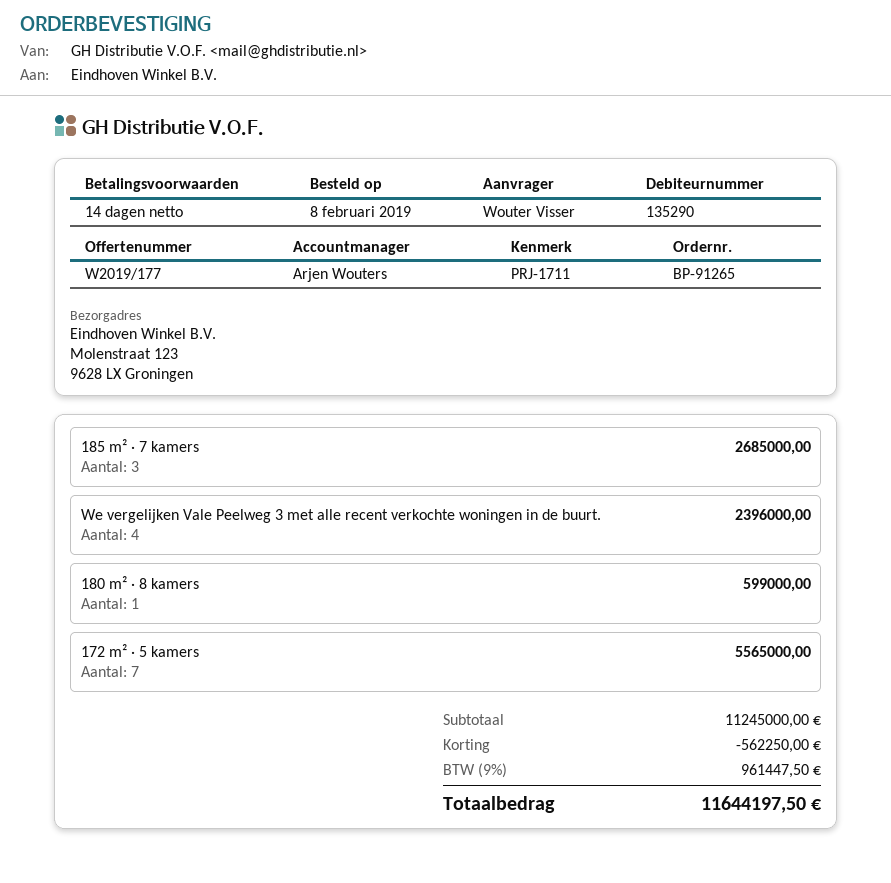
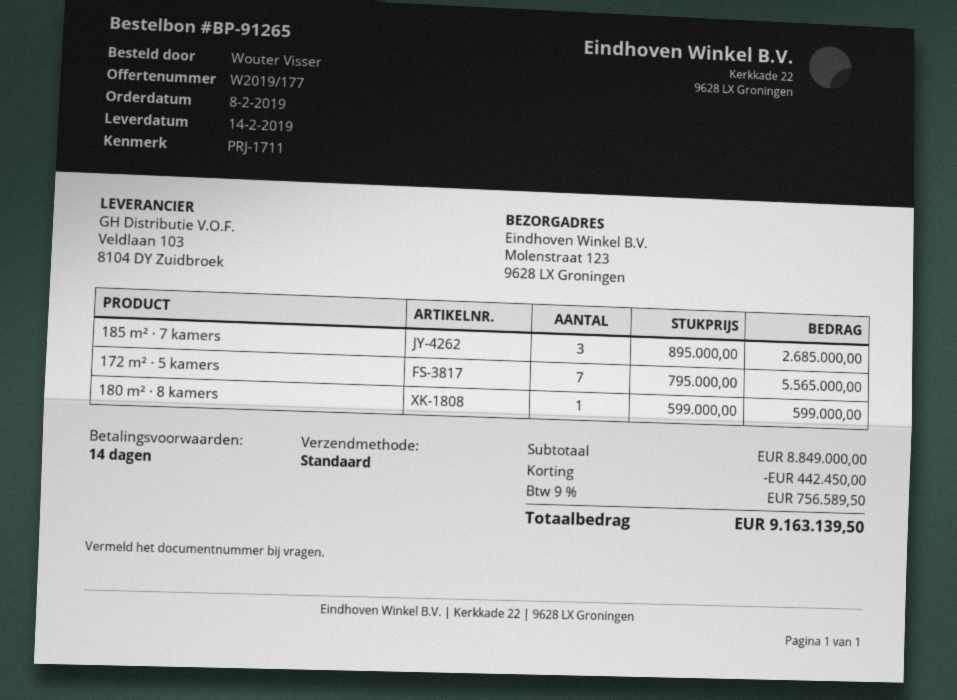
We vergelijken Vale Peelweg 3 met alle recent verkochte woningen in de buurt.: 4 for 2396000.00 -> none
subtotal: 11245000.00 -> 8849000.00
discount: 562250.00 -> 442450.00
tax: 9% = 961447.50 -> 9% = 756589.50
total: 11644197.50 -> 9163139.50

